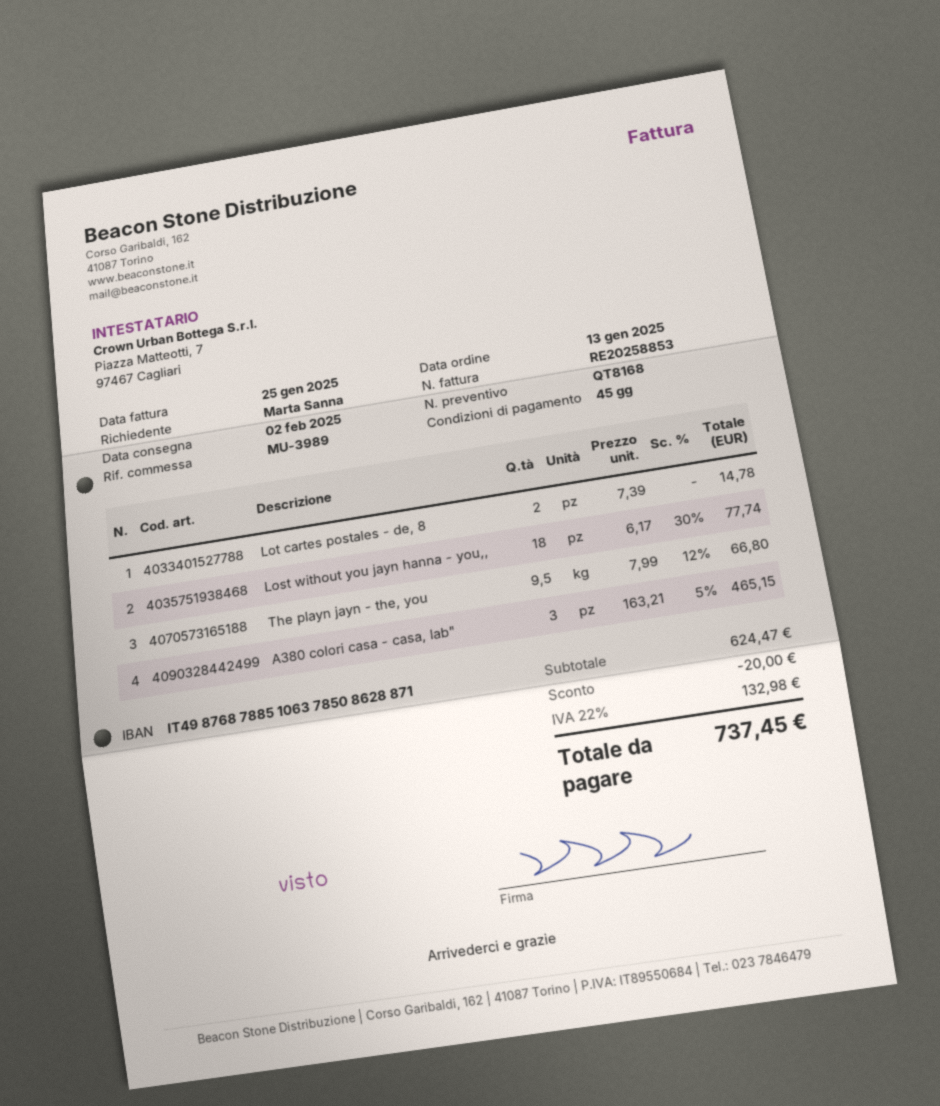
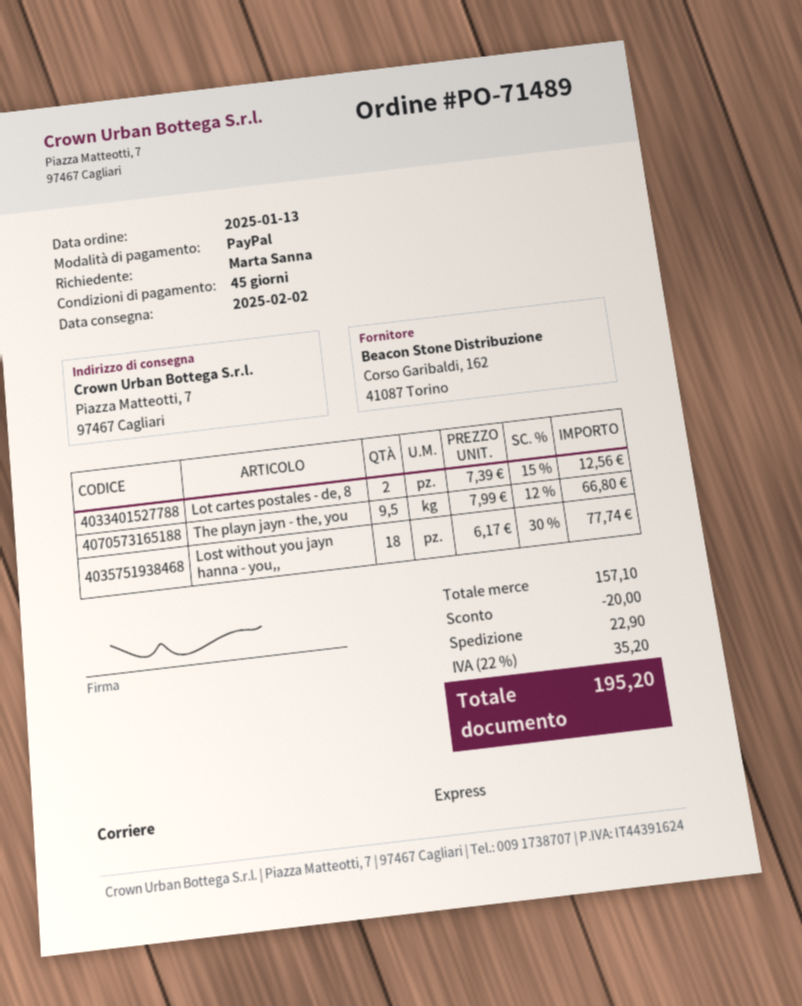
Lot cartes postales - de, 8: 2 x 7.39 = 14.78 -> 2 x 7.39 - 15% = 12.56
A380 colori casa - casa, lab": 3 x 163.21 - 5% = 465.15 -> none
subtotal: 624.47 -> 157.10
shipping: none -> 22.90
tax: 22% = 132.98 -> 22% = 35.20
total: 737.45 -> 195.20

